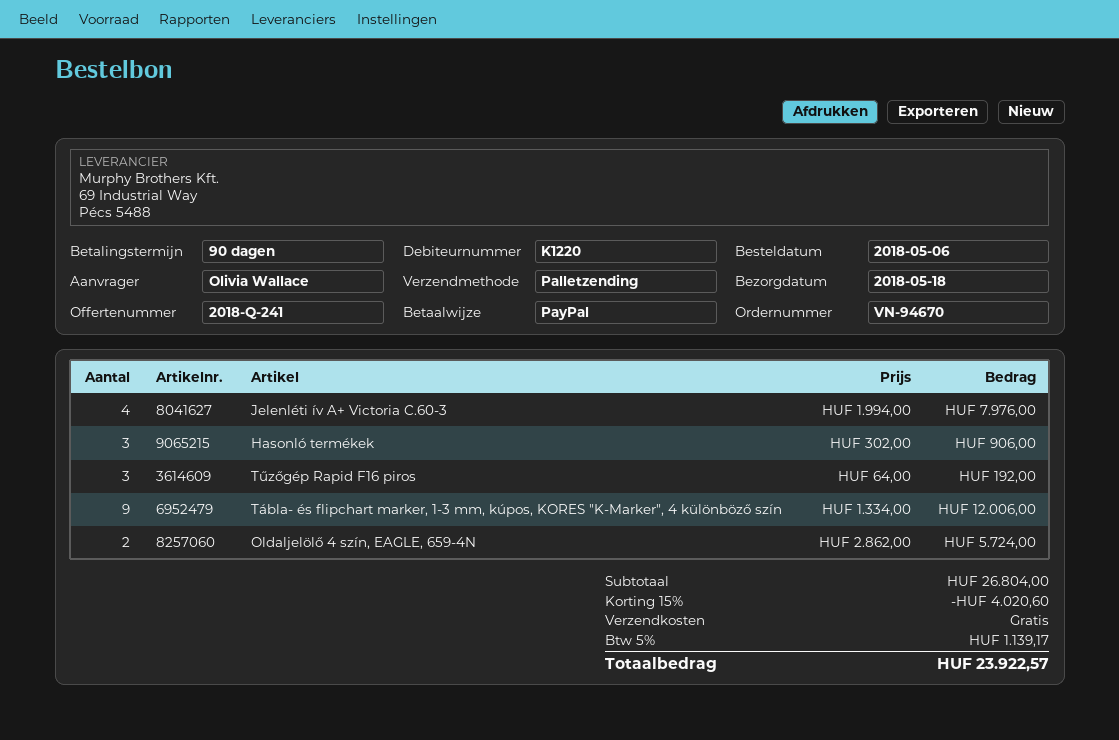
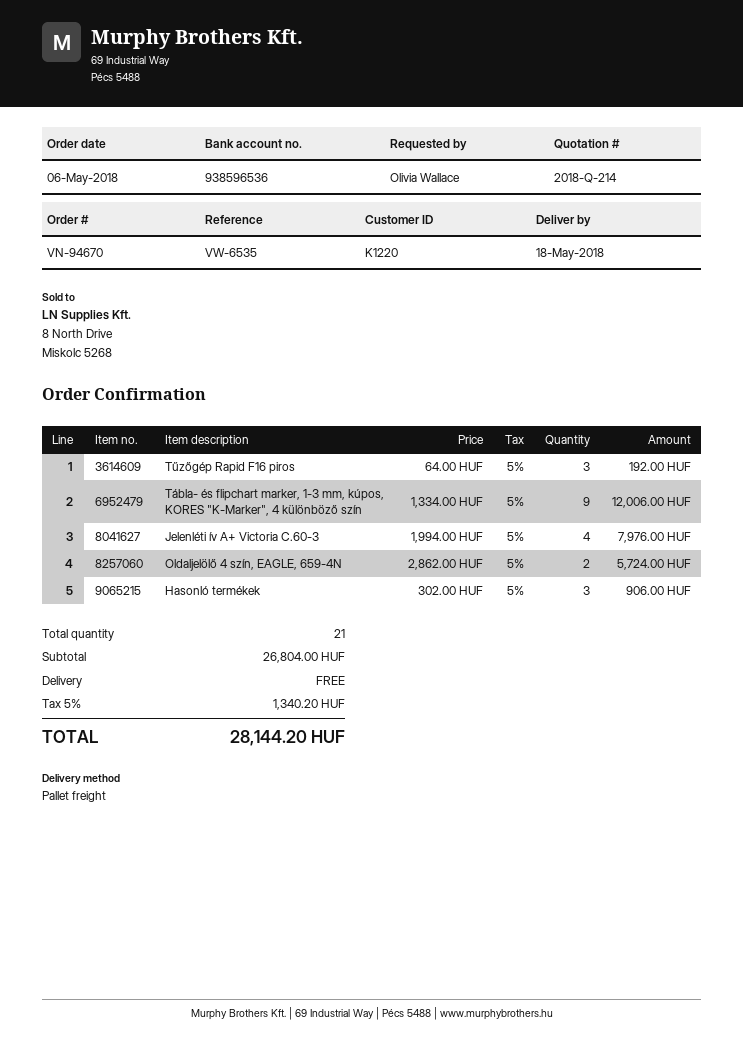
quote number: 2018-Q-241 -> 2018-Q-214
discount: 15% = 4020.60 -> none
tax: 5% = 1139.17 -> 5% = 1340.20
total: 23922.57 -> 28144.20

